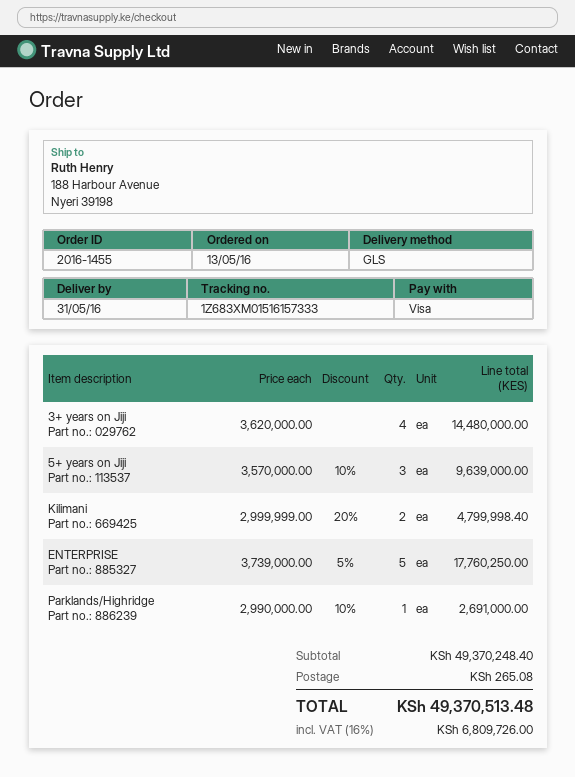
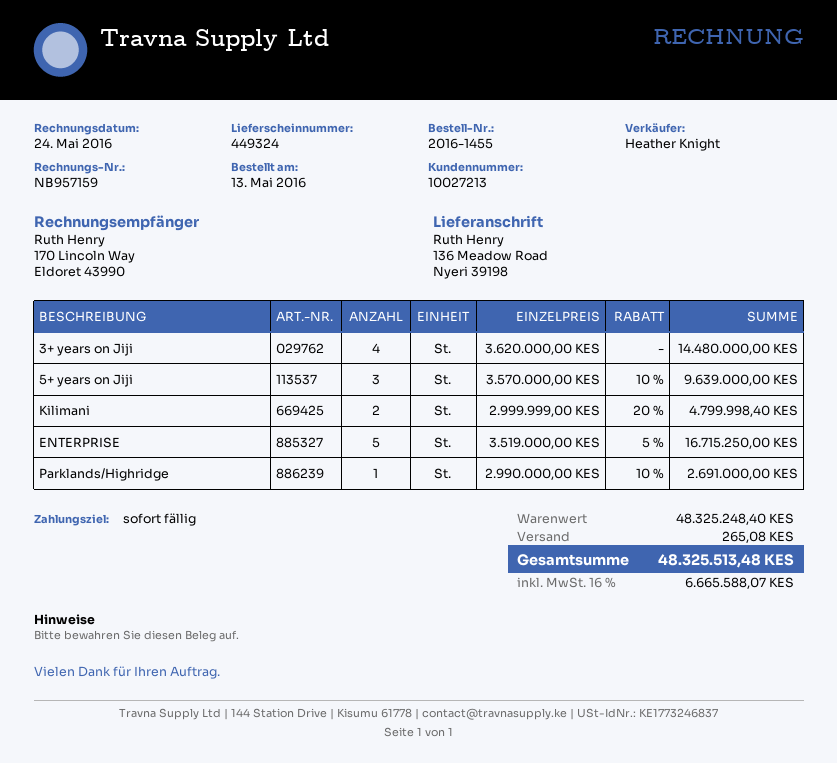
ship to: 188 Harbour Avenue, Nyeri 39198 -> 136 Meadow Road, Nyeri 39198
ENTERPRISE: 5 x 3739000.00 - 5% = 17760250.00 -> 5 x 3519000.00 - 5% = 16715250.00
subtotal: 49370248.40 -> 48325248.40
tax: 16% = 6809726.00 -> 16% = 6665588.07
total: 49370513.48 -> 48325513.48

